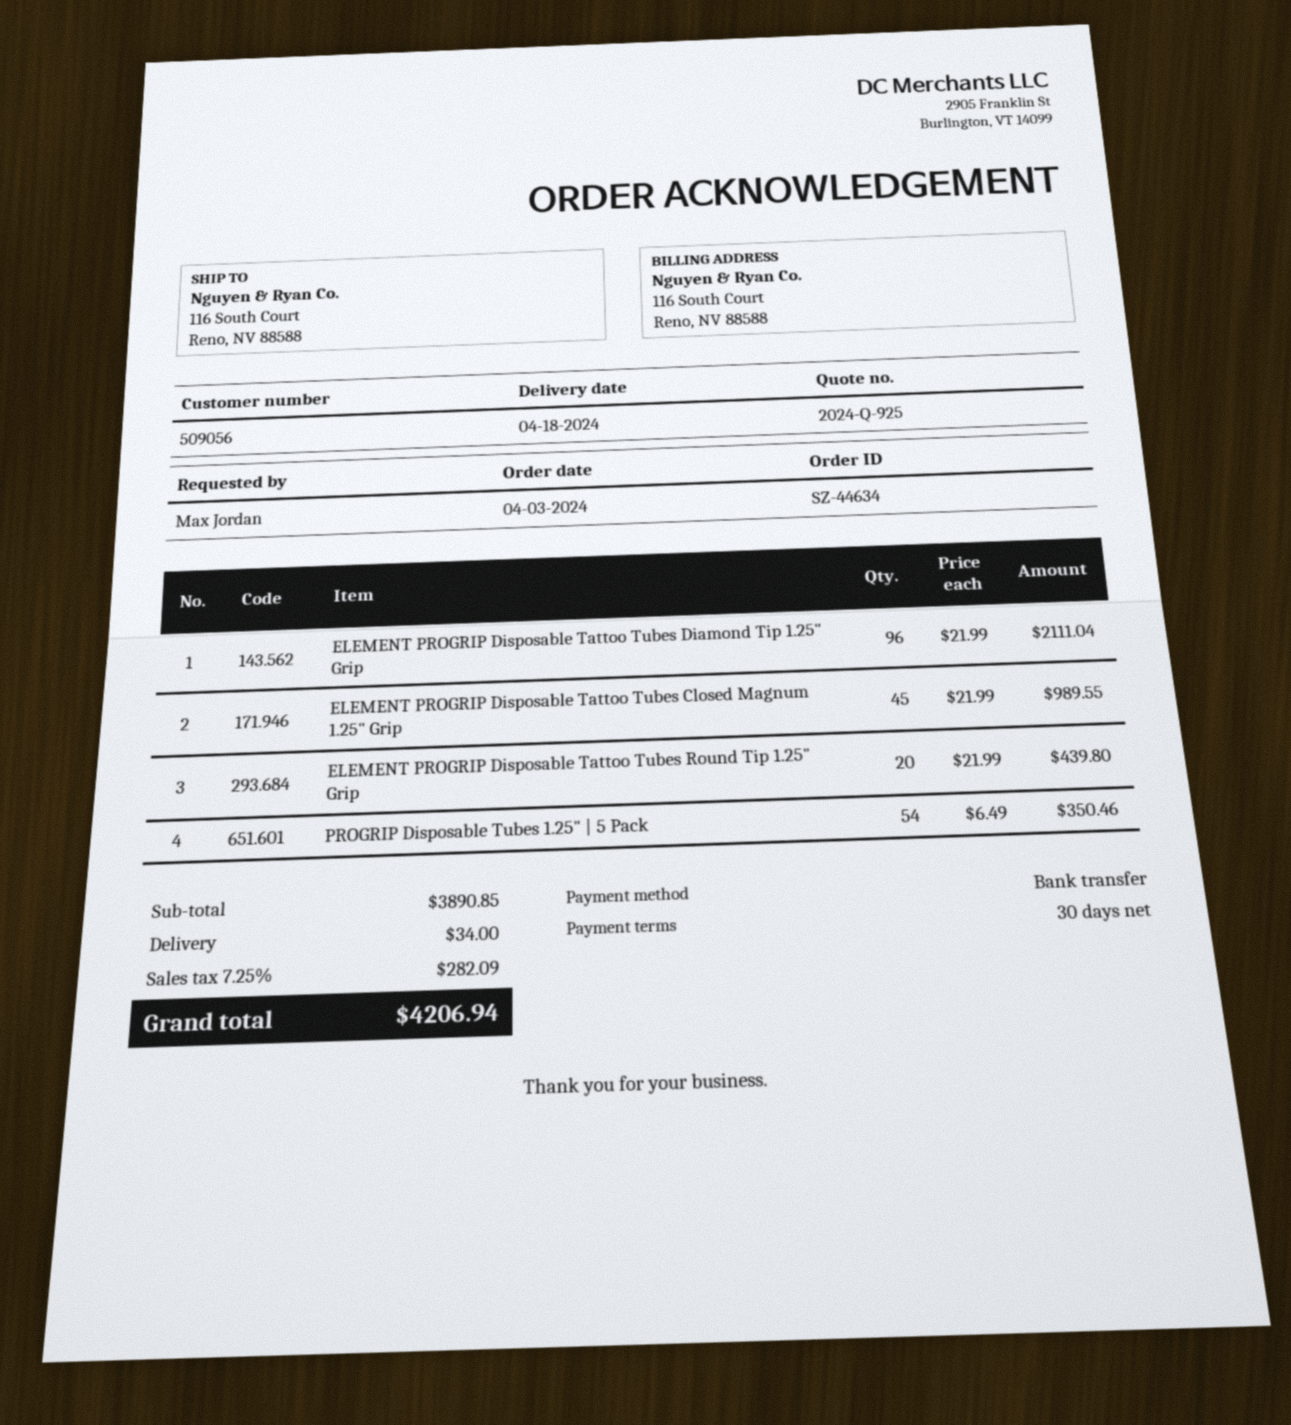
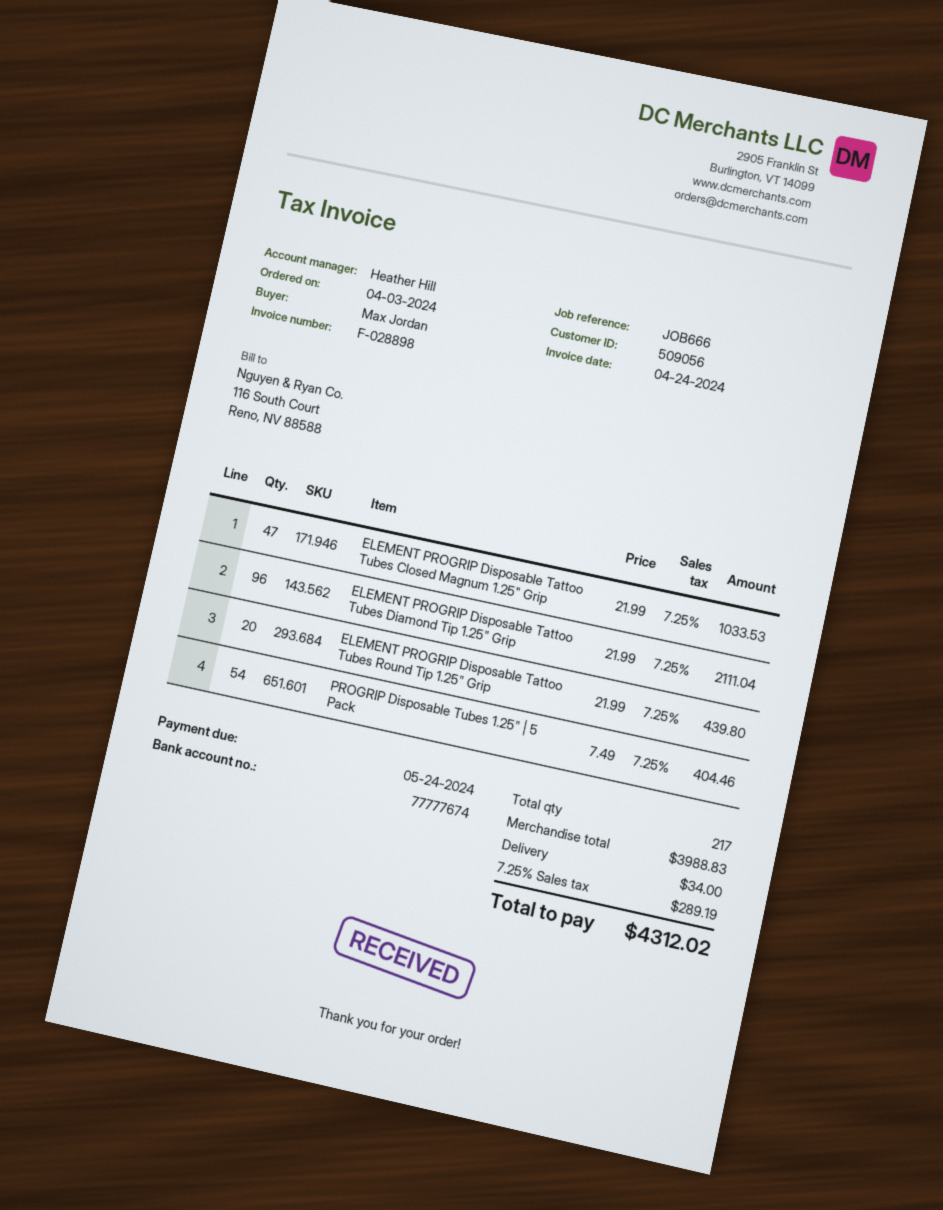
ELEMENT PROGRIP Disposable Tattoo Tubes Closed Magnum 1.25" Grip: 45 x 21.99 = 989.55 -> 47 x 21.99 = 1033.53
PROGRIP Disposable Tubes 1.25" | 5 Pack: 54 x 6.49 = 350.46 -> 54 x 7.49 = 404.46
subtotal: 3890.85 -> 3988.83
tax: 7.25% = 282.09 -> 7.25% = 289.19
total: 4206.94 -> 4312.02

